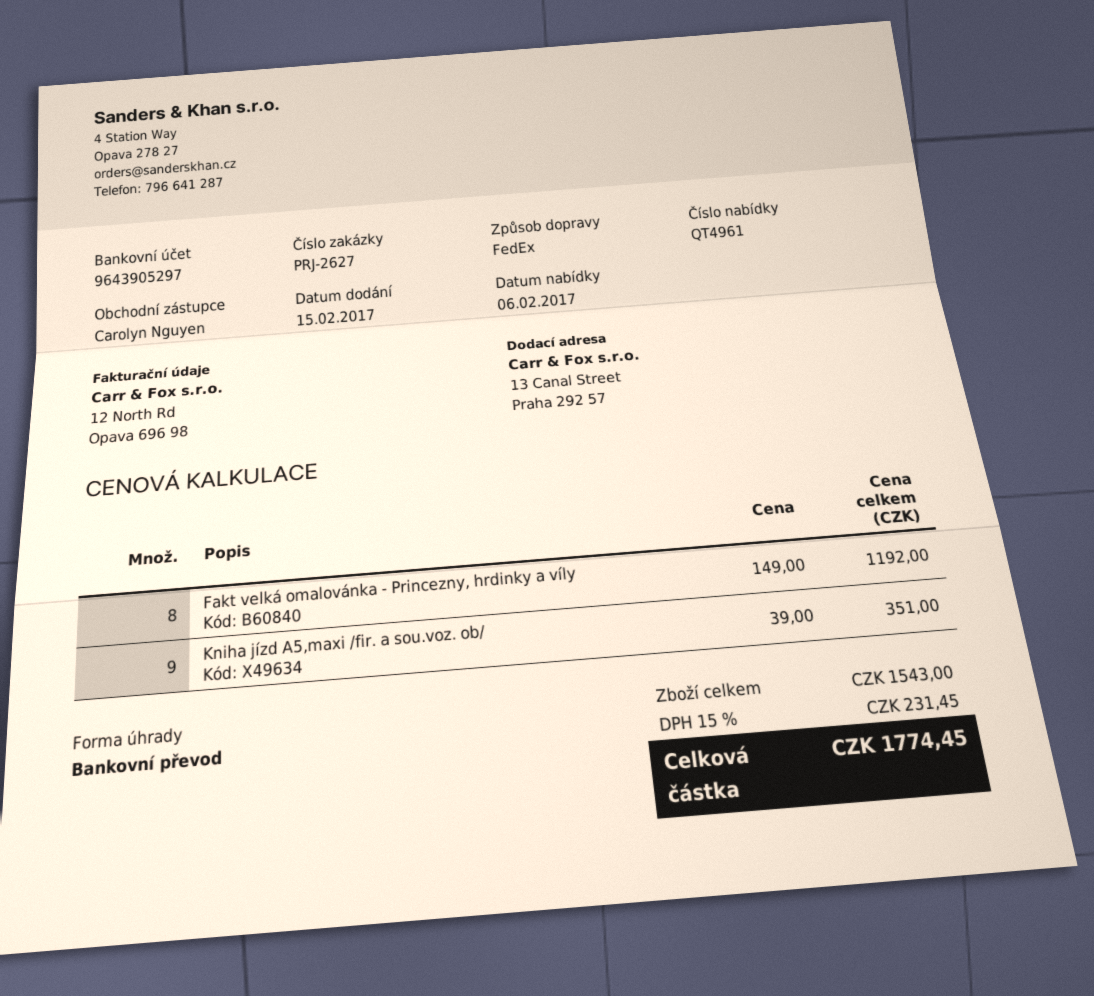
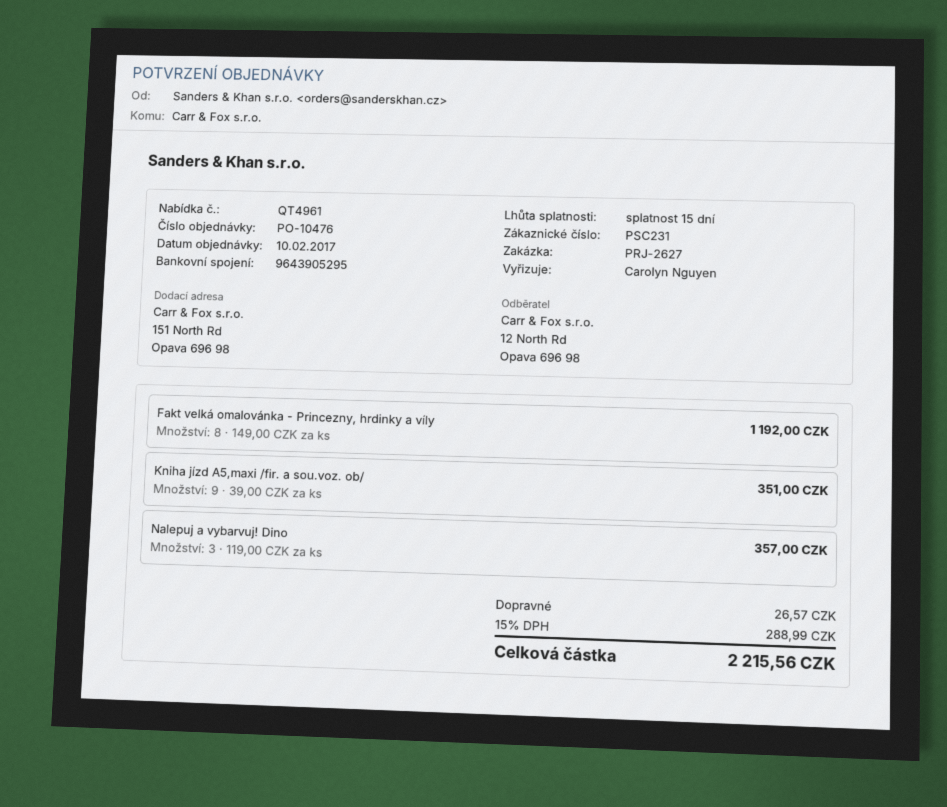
bank account: 9643905297 -> 9643905295
ship to: 13 Canal Street, Praha 292 57 -> 151 North Rd, Opava 696 98
Nalepuj a vybarvuj! Dino: none -> 3 x 119.00 = 357.00
shipping: none -> 26.57
tax: 15% = 231.45 -> 15% = 288.99
total: 1774.45 -> 2215.56

